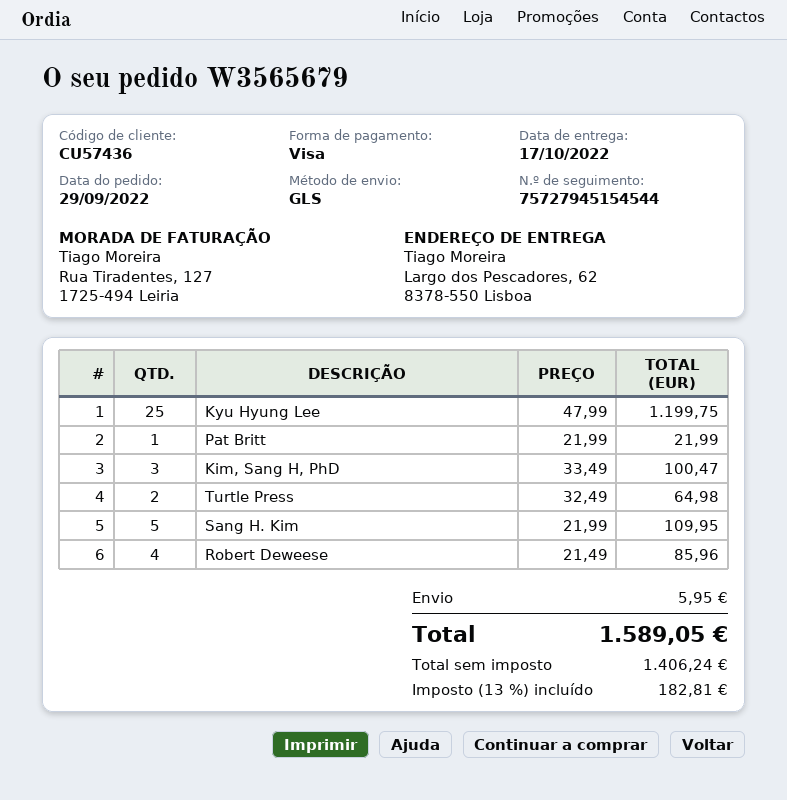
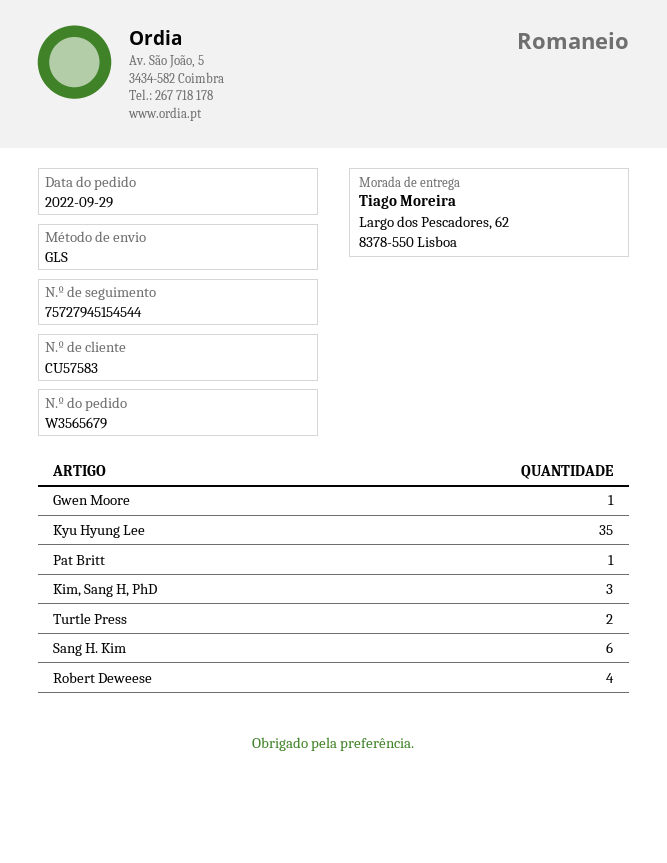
customer number: CU57436 -> CU57583
Kyu Hyung Lee: 25 -> 35
Sang H. Kim: 5 -> 6
Gwen Moore: none -> 1

